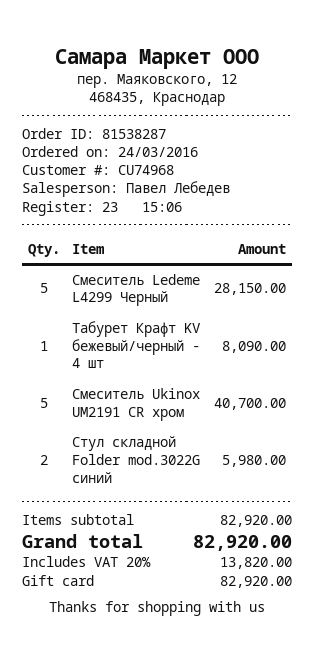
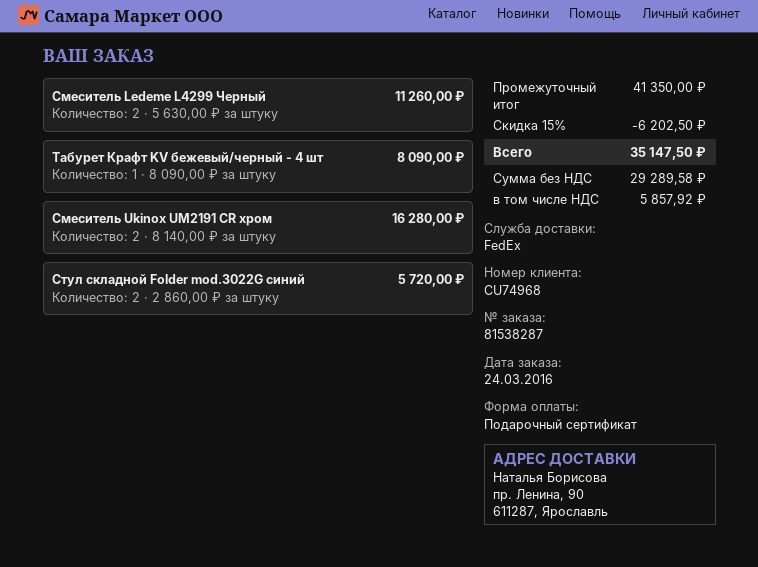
Смеситель Ledeme L4299 Черный: 5 for 28150.00 -> 2 for 11260.00
Смеситель Ukinox UM2191 CR хром: 5 for 40700.00 -> 2 for 16280.00
Стул складной Folder mod.3022G синий: 2 for 5980.00 -> 2 for 5720.00
subtotal: 82920.00 -> 41350.00
discount: none -> 15% = 6202.50
tax: 13820.00 -> 5857.92
total: 82920.00 -> 35147.50

